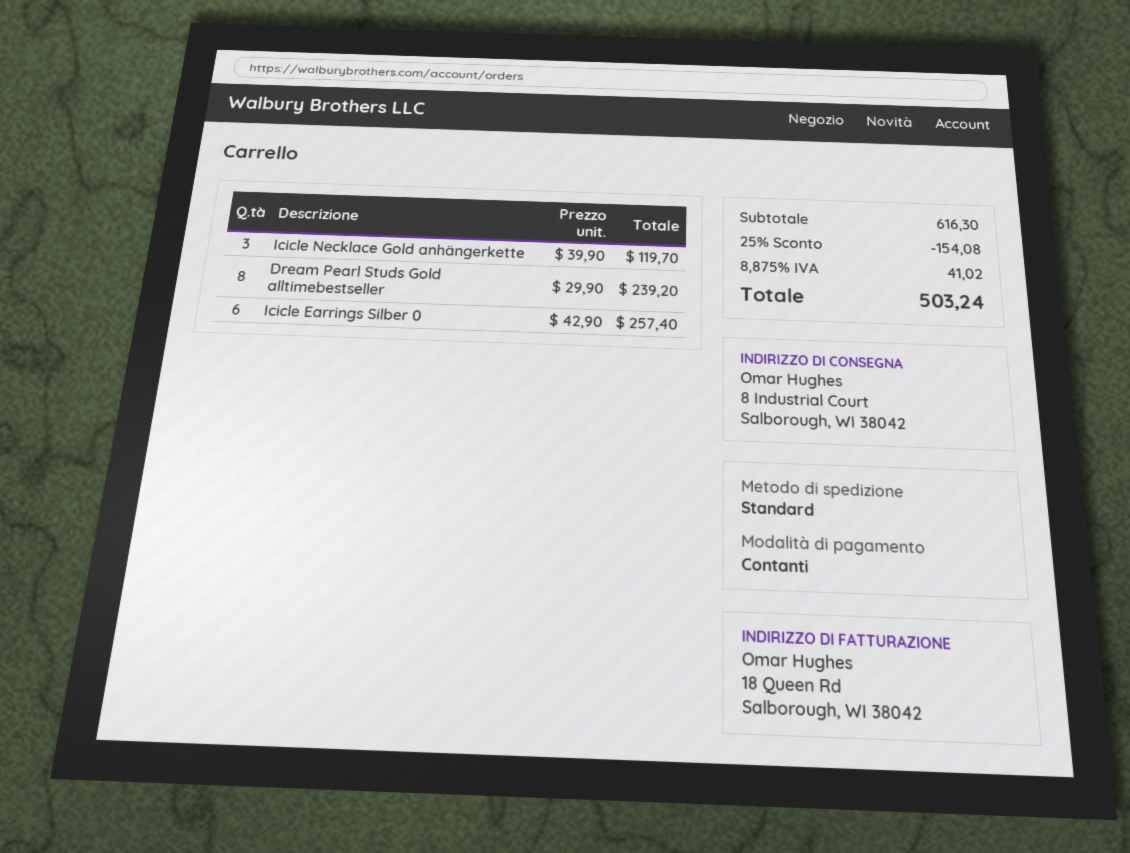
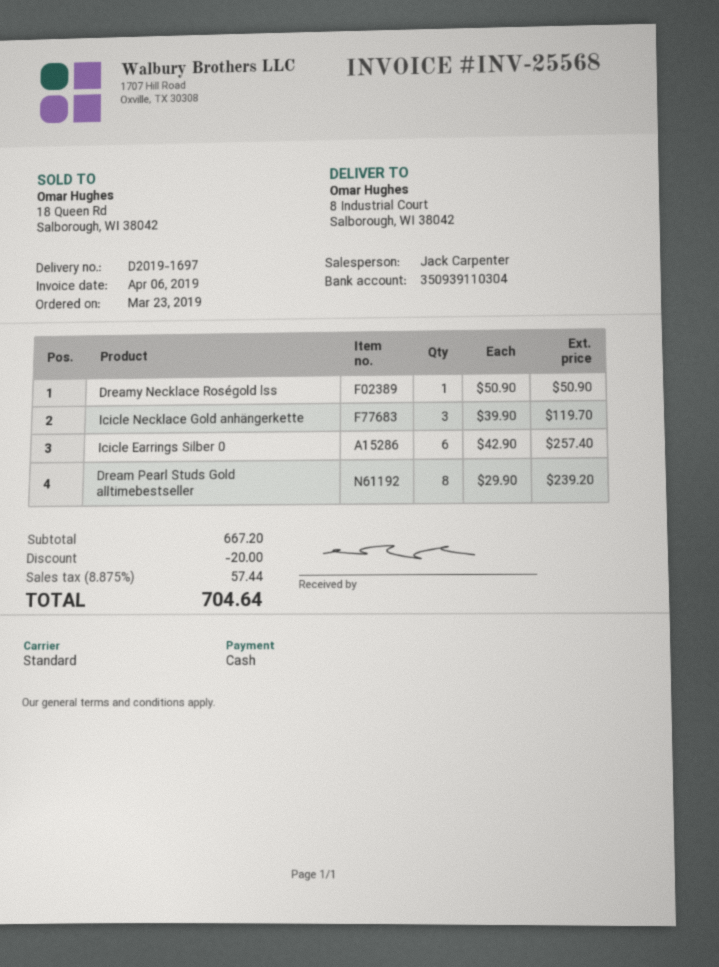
Dreamy Necklace Roségold lss: none -> 1 x 50.90 = 50.90
subtotal: 616.30 -> 667.20
discount: 154.08 -> 20.00
tax: 8.875% = 41.02 -> 8.875% = 57.44
total: 503.24 -> 704.64

